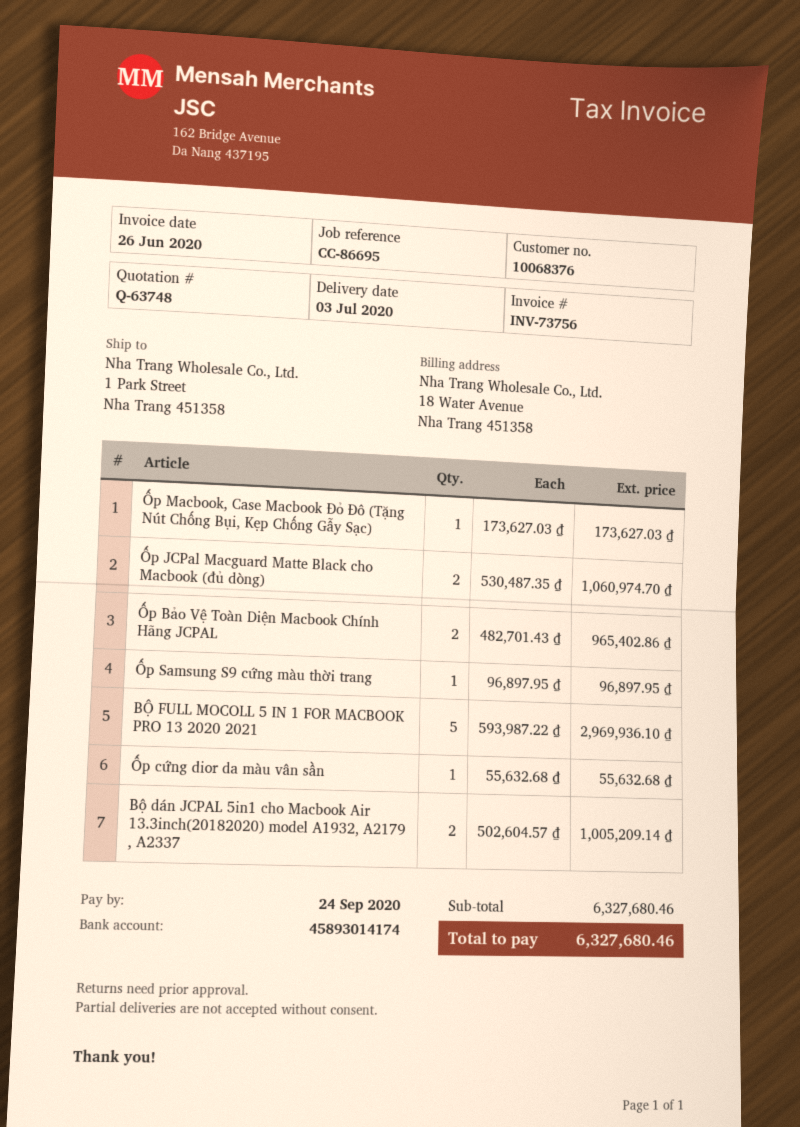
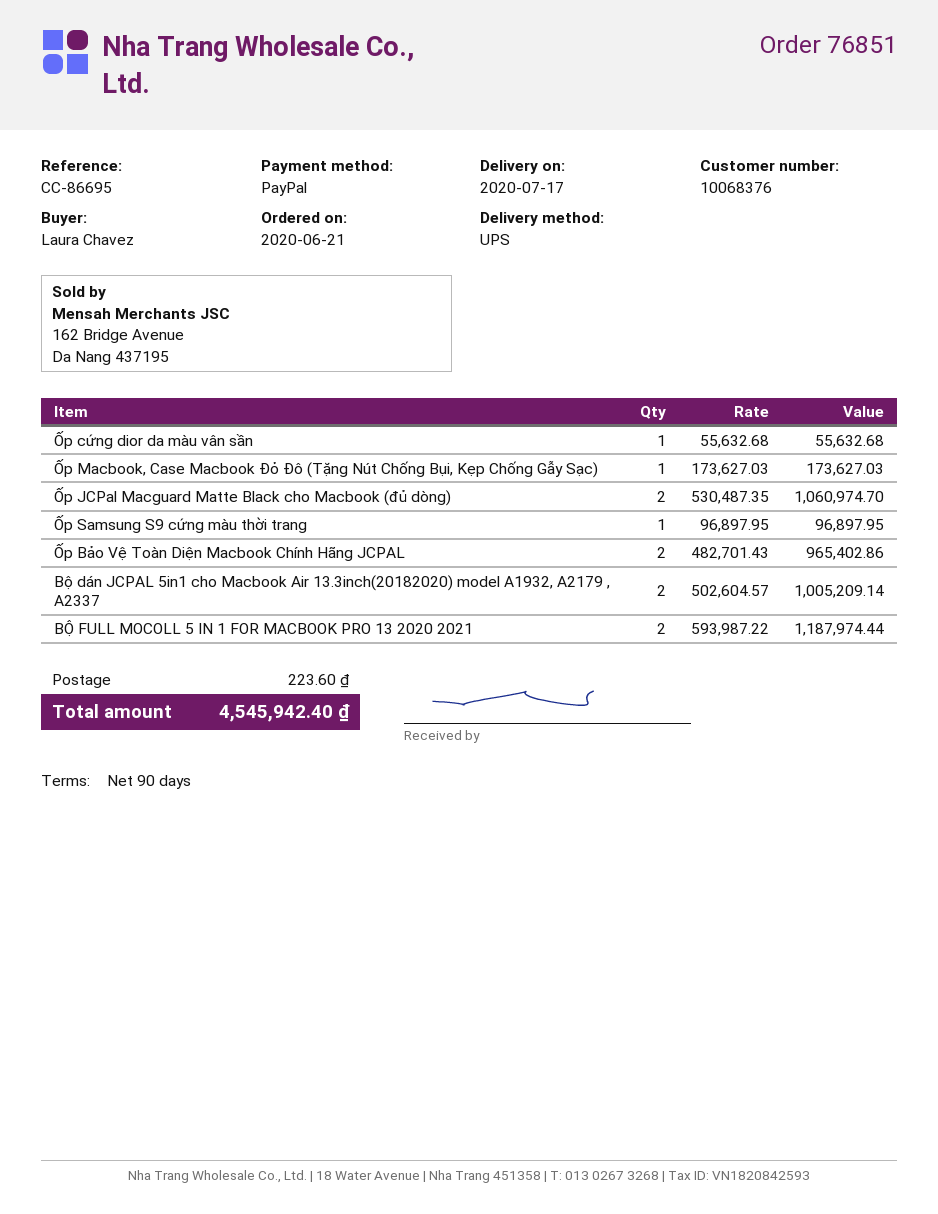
delivery date: 2020-07-03 -> 2020-07-17
BỘ FULL MOCOLL 5 IN 1 FOR MACBOOK PRO 13 2020 2021: 5 x 593987.22 = 2969936.10 -> 2 x 593987.22 = 1187974.44
shipping: none -> 223.60
total: 6327680.46 -> 4545942.40

